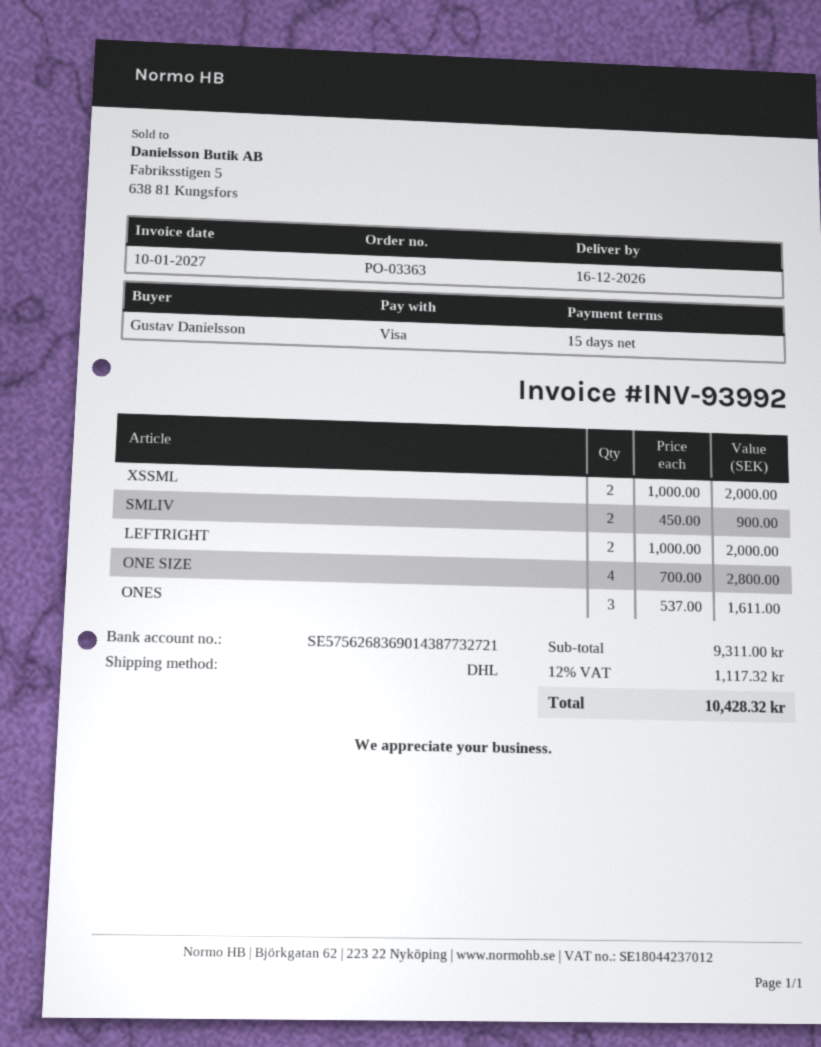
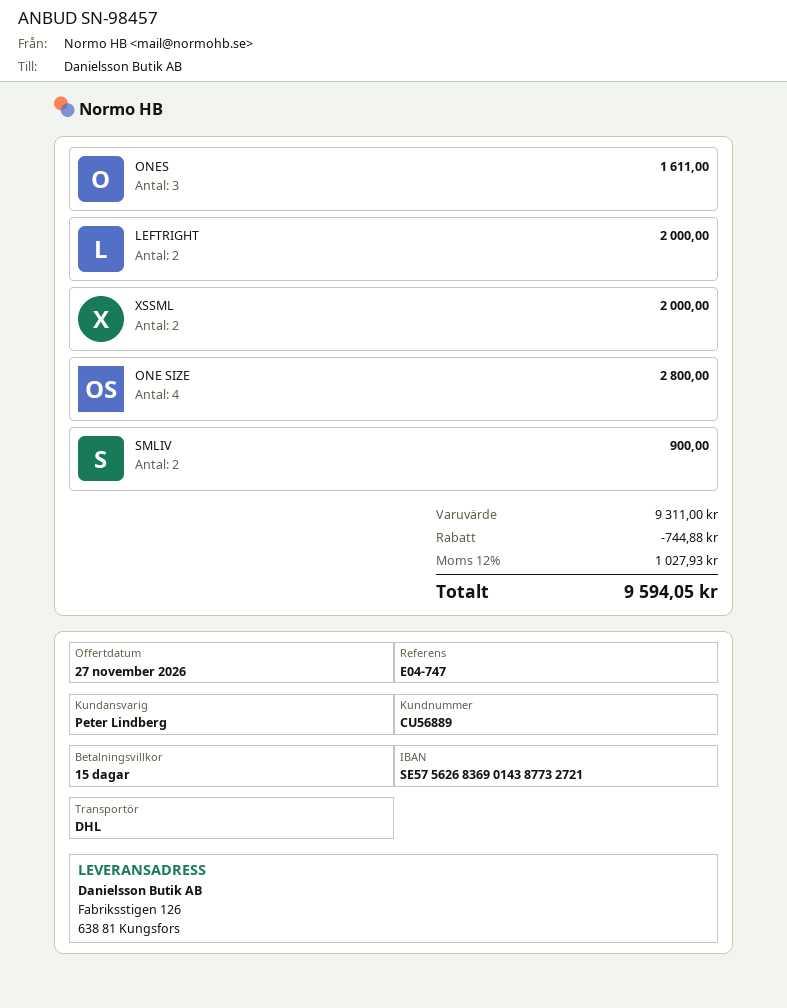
discount: none -> 744.88
tax: 12% = 1117.32 -> 12% = 1027.93
total: 10428.32 -> 9594.05

